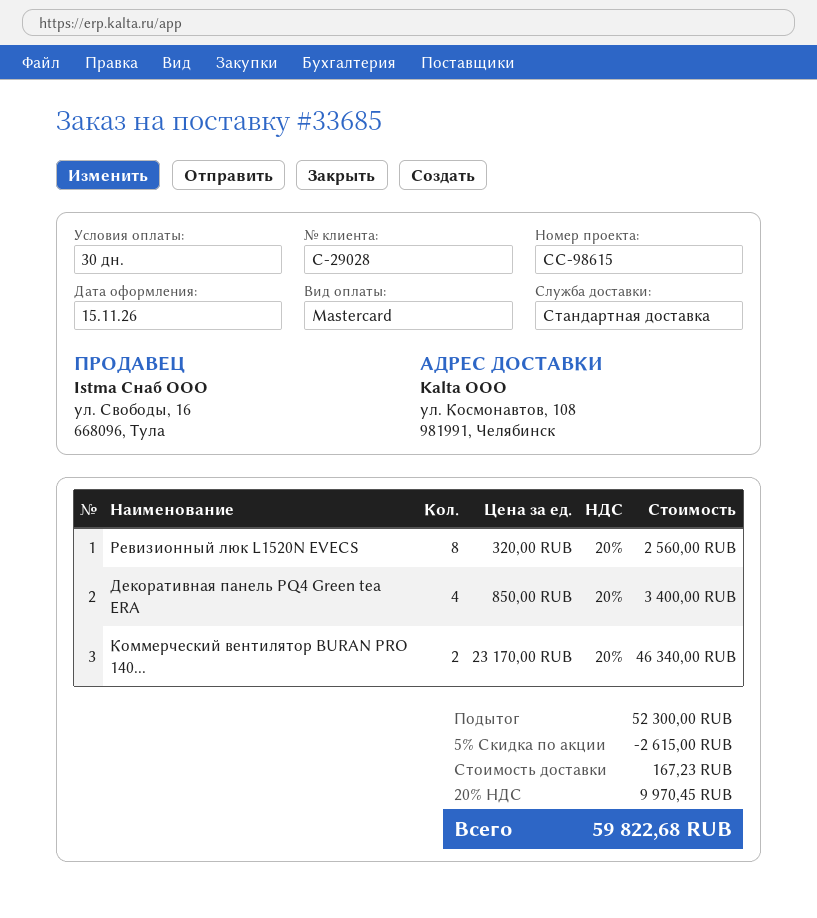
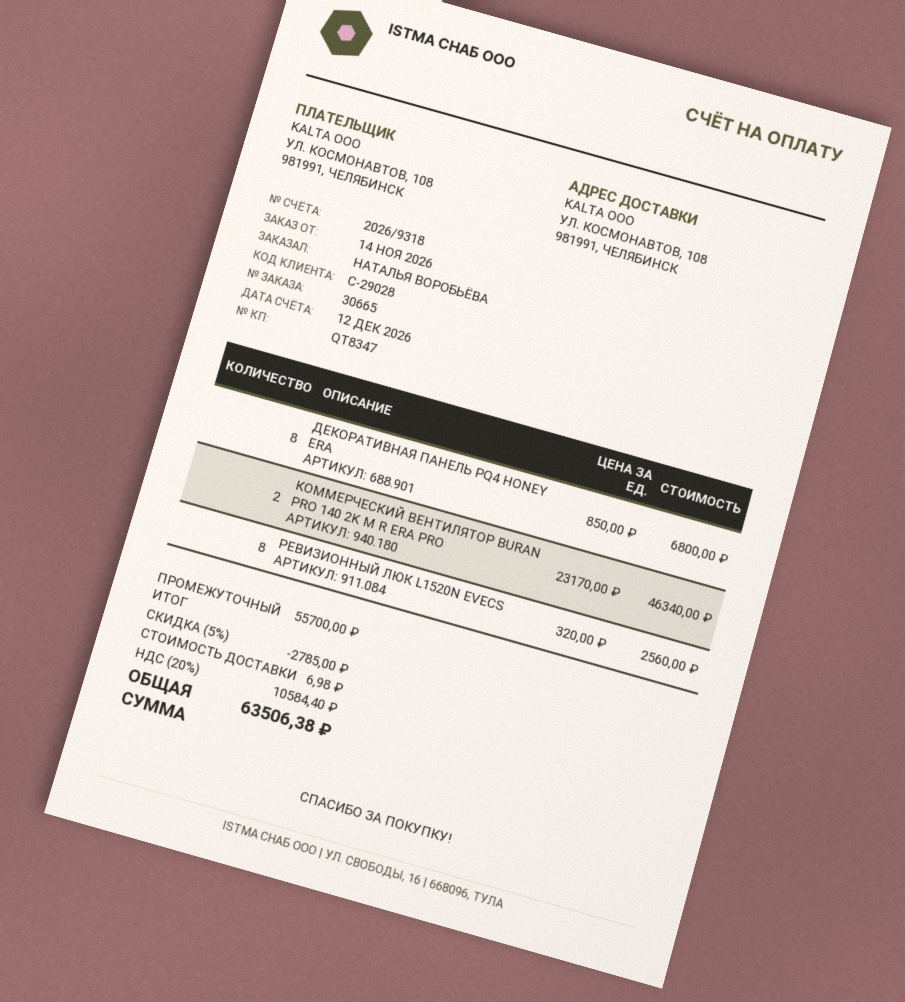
order number: 33685 -> 30665
order date: 2026-11-15 -> 2026-11-14
Декоративная панель PQ4 Green tea ERA: 4 x 850.00 = 3400.00 -> none
ДЕКОРАТИВНАЯ ПАНЕЛЬ PQ4 HONEY ERA: none -> 8 x 850.00 = 6800.00
subtotal: 52300.00 -> 55700.00
discount: 5% = 2615.00 -> 5% = 2785.00
shipping: 167.23 -> 6.98
tax: 20% = 9970.45 -> 20% = 10584.40
total: 59822.68 -> 63506.38

